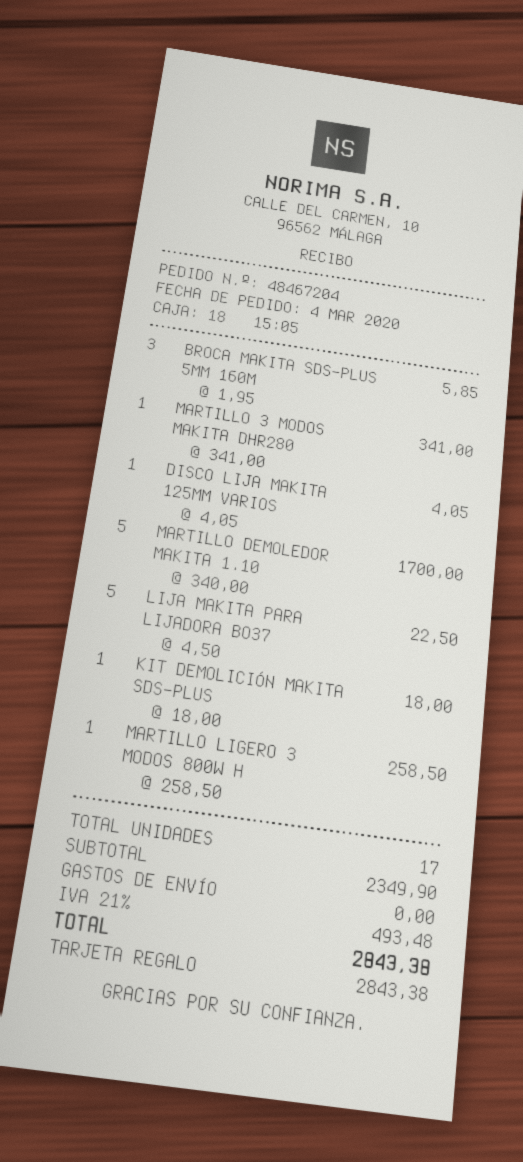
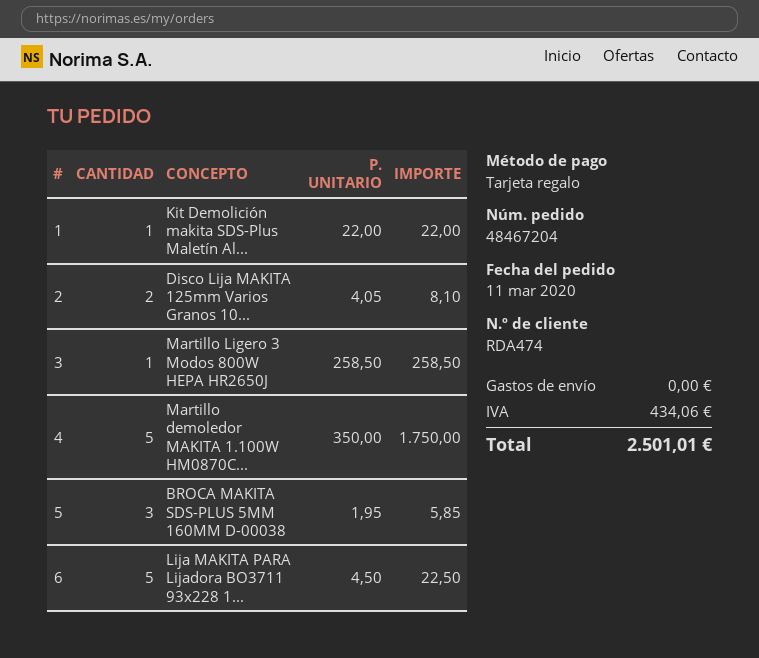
order date: 2020-03-04 -> 2020-03-11
MARTILLO 3 MODOS MAKITA DHR280: 1 x 341.00 = 341.00 -> none
DISCO LIJA MAKITA 125MM VARIOS: 1 x 4.05 = 4.05 -> 2 x 4.05 = 8.10
MARTILLO DEMOLEDOR MAKITA 1.10: 5 x 340.00 = 1700.00 -> 5 x 350.00 = 1750.00
KIT DEMOLICIÓN MAKITA SDS-PLUS: 1 x 18.00 = 18.00 -> 1 x 22.00 = 22.00
tax: 493.48 -> 434.06
total: 2843.38 -> 2501.01

